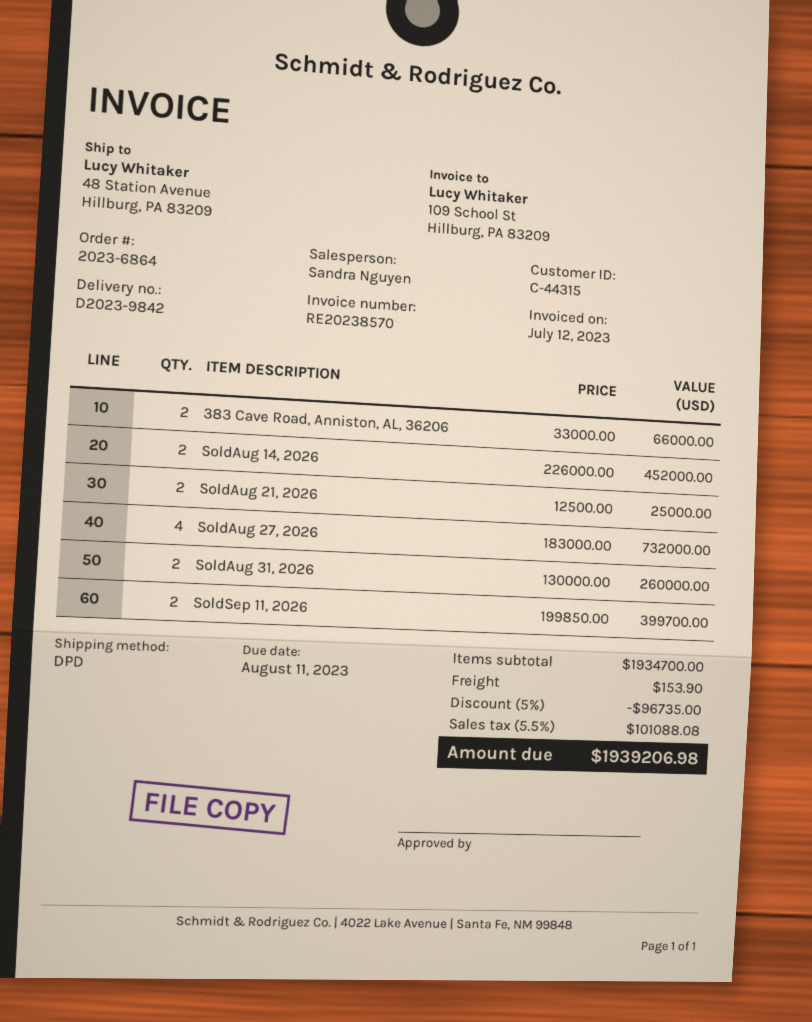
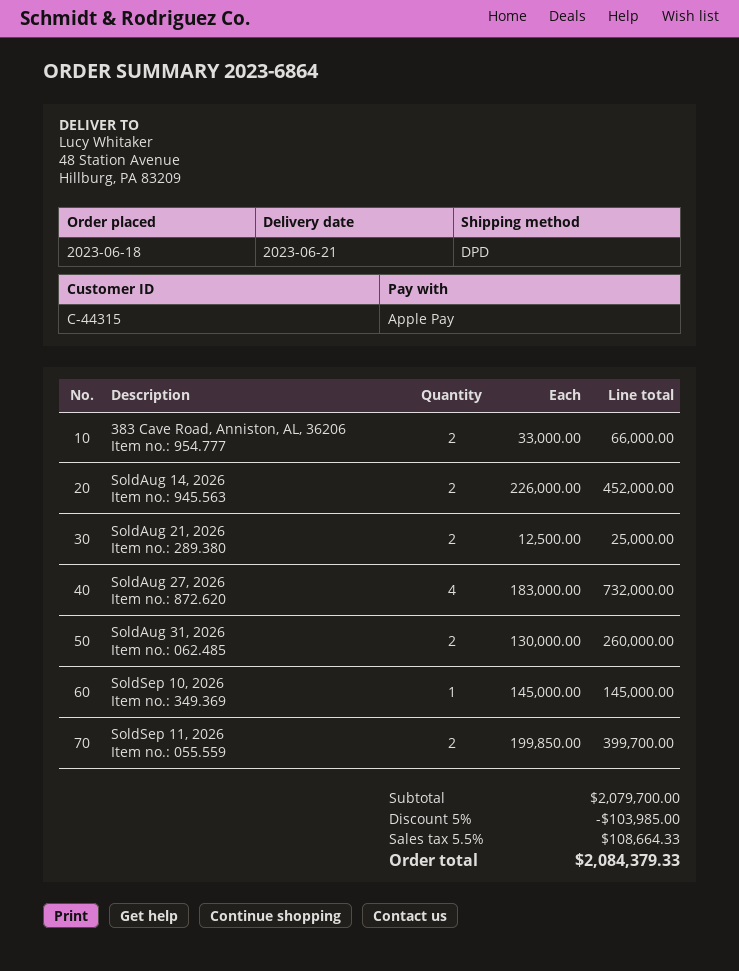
SoldSep 10, 2026: none -> 1 x 145000.00 = 145000.00
subtotal: 1934700.00 -> 2079700.00
discount: 5% = 96735.00 -> 5% = 103985.00
shipping: 153.90 -> none
tax: 5.5% = 101088.08 -> 5.5% = 108664.33
total: 1939206.98 -> 2084379.33

